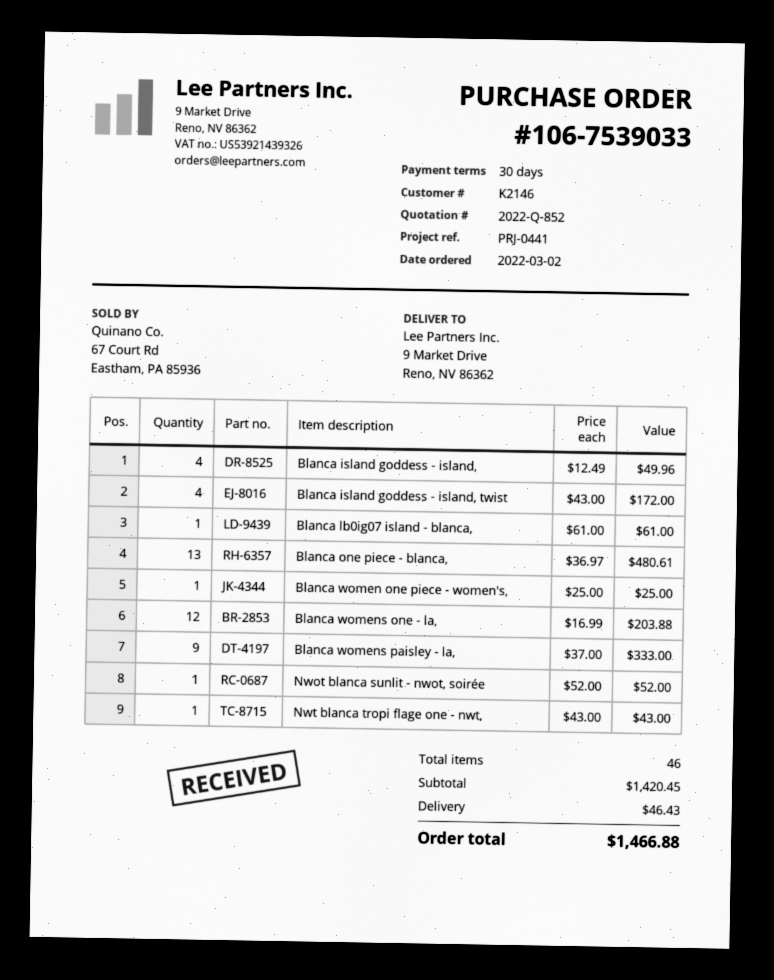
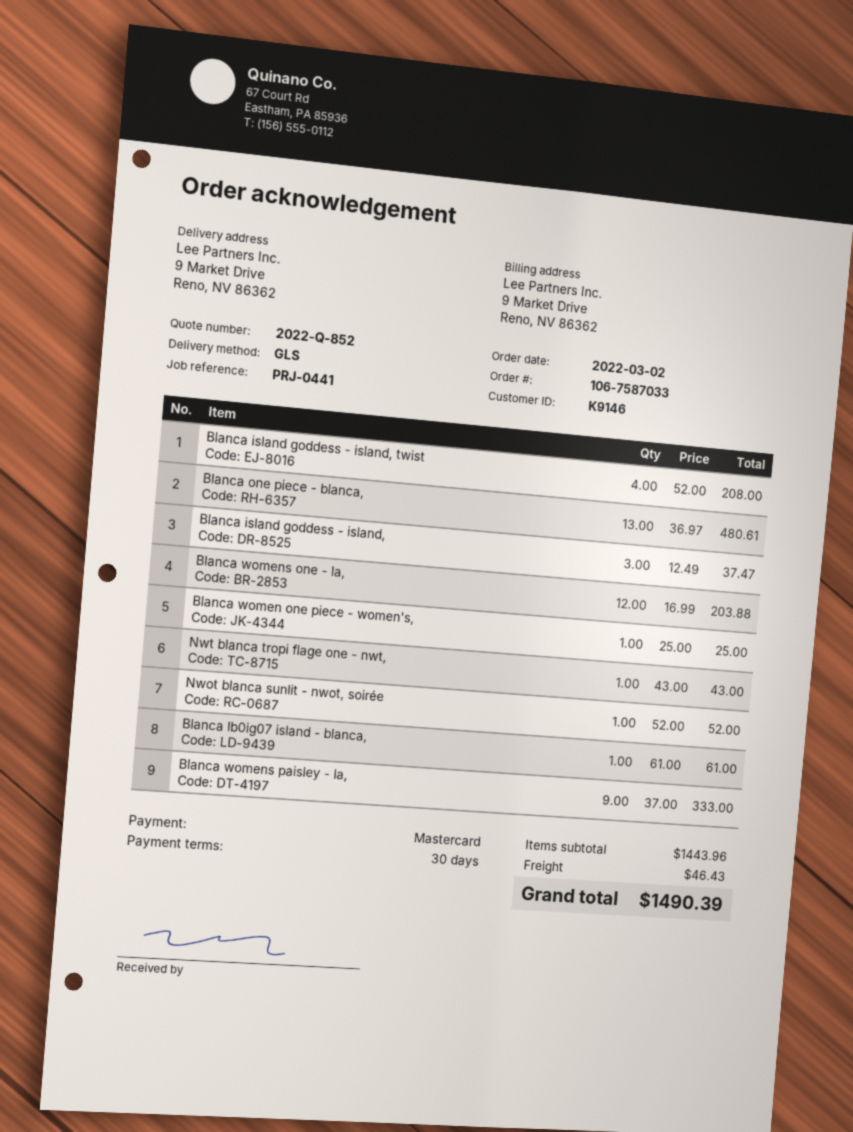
order number: 106-7539033 -> 106-7587033
customer number: K2146 -> K9146
Blanca island goddess - island,: 4 x 12.49 = 49.96 -> 3 x 12.49 = 37.47
Blanca island goddess - island, twist: 4 x 43.00 = 172.00 -> 4 x 52.00 = 208.00
subtotal: 1420.45 -> 1443.96
total: 1466.88 -> 1490.39

